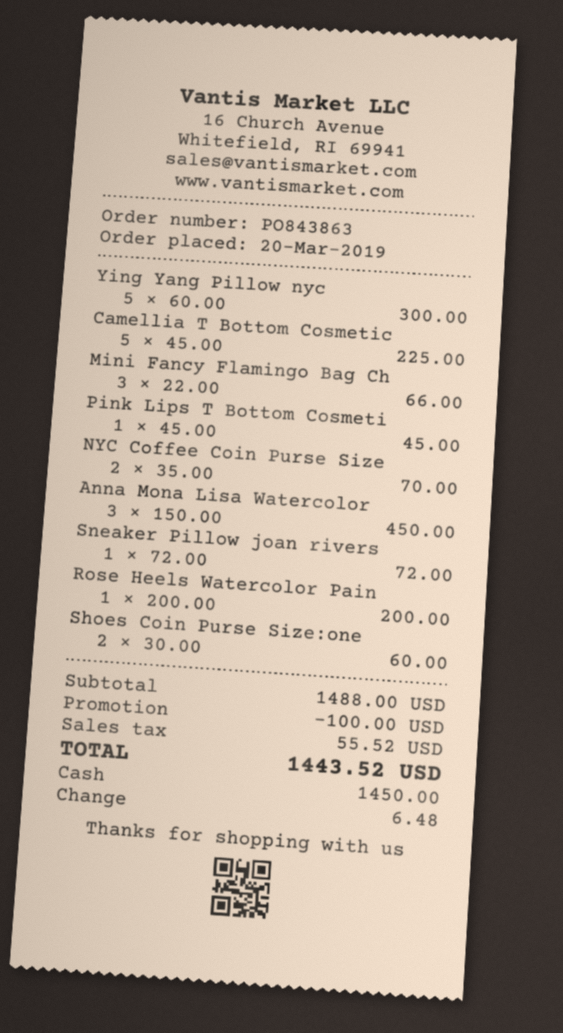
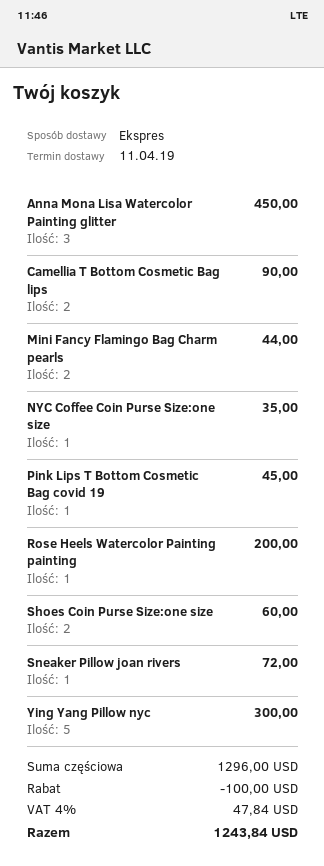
Camellia T Bottom Cosmetic: 5 for 225.00 -> 2 for 90.00
Mini Fancy Flamingo Bag Ch: 3 for 66.00 -> 2 for 44.00
NYC Coffee Coin Purse Size: 2 for 70.00 -> 1 for 35.00
subtotal: 1488.00 -> 1296.00
tax: 55.52 -> 47.84
total: 1443.52 -> 1243.84

